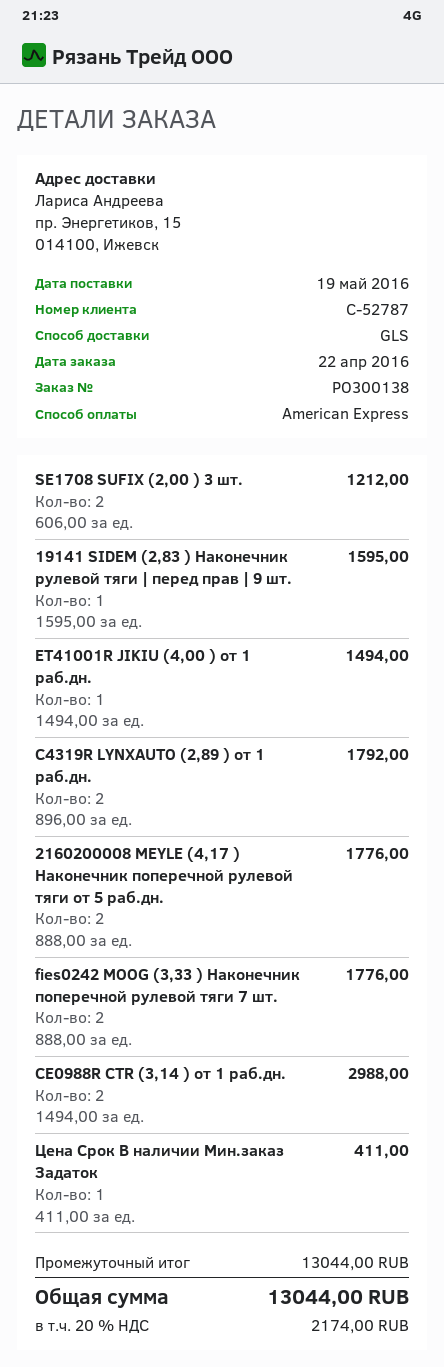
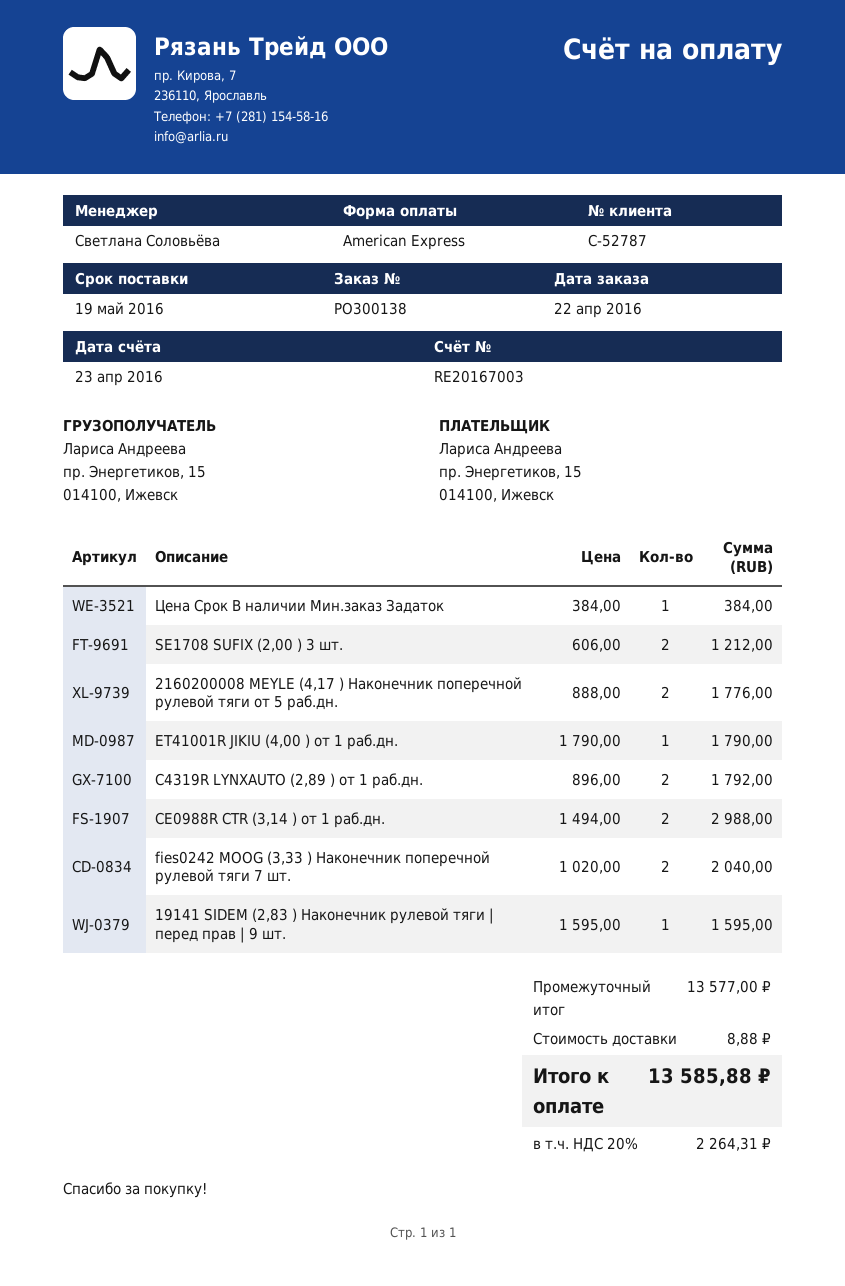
ET41001R JIKIU (4,00 ) от 1 раб.дн.: 1 x 1494.00 = 1494.00 -> 1 x 1790.00 = 1790.00
fies0242 MOOG (3,33 ) Наконечник поперечной рулевой тяги 7 шт.: 2 x 888.00 = 1776.00 -> 2 x 1020.00 = 2040.00
Цена Срок В наличии Мин.заказ Задаток: 1 x 411.00 = 411.00 -> 1 x 384.00 = 384.00
subtotal: 13044.00 -> 13577.00
shipping: none -> 8.88
tax: 20% = 2174.00 -> 20% = 2264.31
total: 13044.00 -> 13585.88

